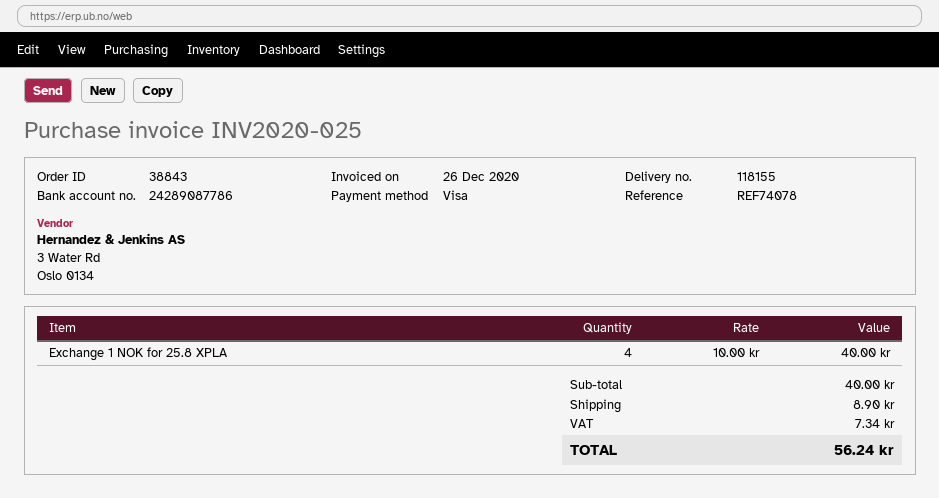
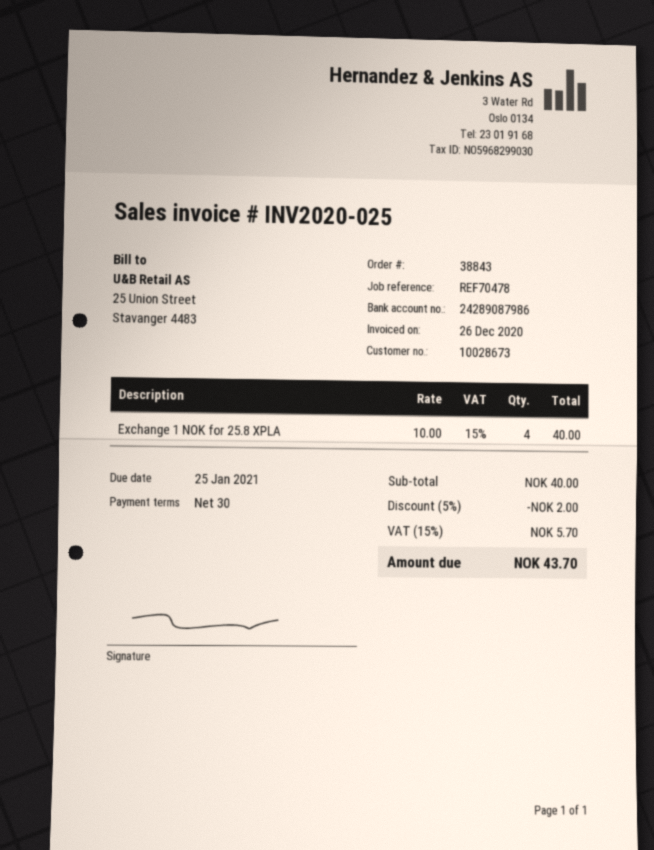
reference: REF74078 -> REF70478
bank account: 24289087786 -> 24289087986
discount: none -> 5% = 2.00
shipping: 8.90 -> none
tax: 7.34 -> 5.70
total: 56.24 -> 43.70

